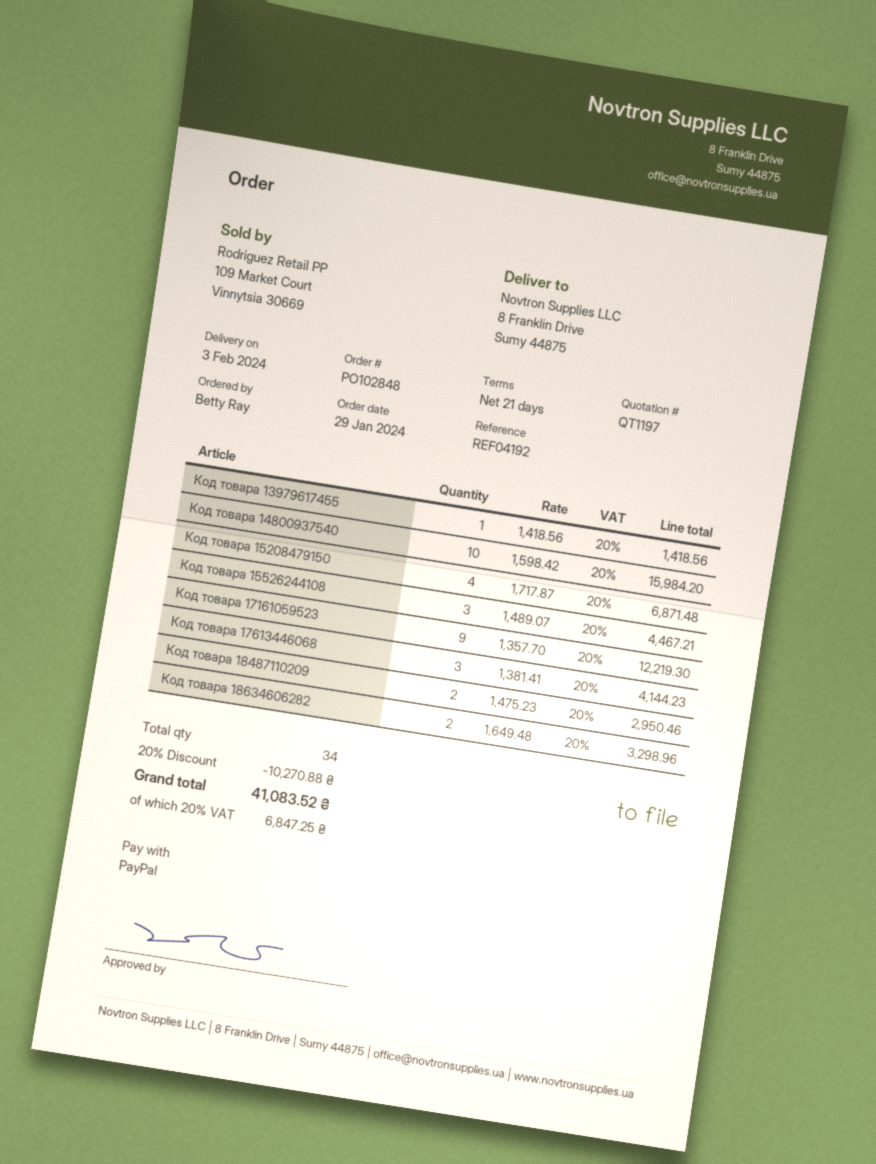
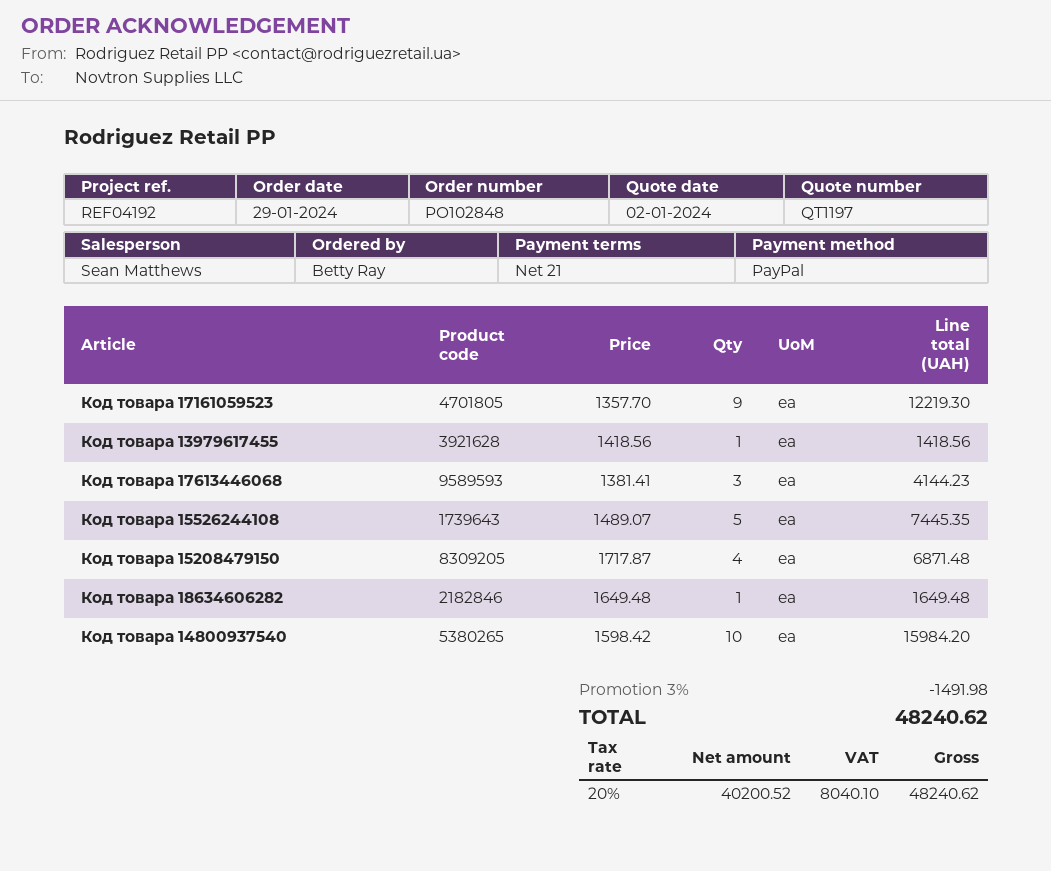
Код товара 15526244108: 3 x 1489.07 = 4467.21 -> 5 x 1489.07 = 7445.35
Код товара 18487110209: 2 x 1475.23 = 2950.46 -> none
Код товара 18634606282: 2 x 1649.48 = 3298.96 -> 1 x 1649.48 = 1649.48
discount: 20% = 10270.88 -> 3% = 1491.98
tax: 20% = 6847.25 -> 20% = 8040.10
total: 41083.52 -> 48240.62

